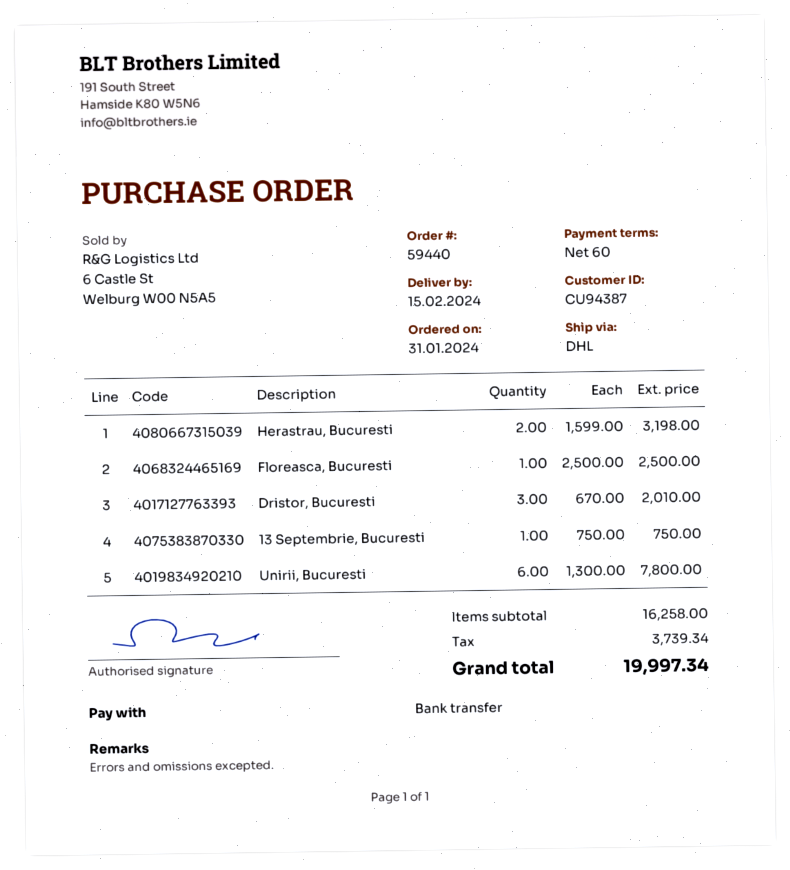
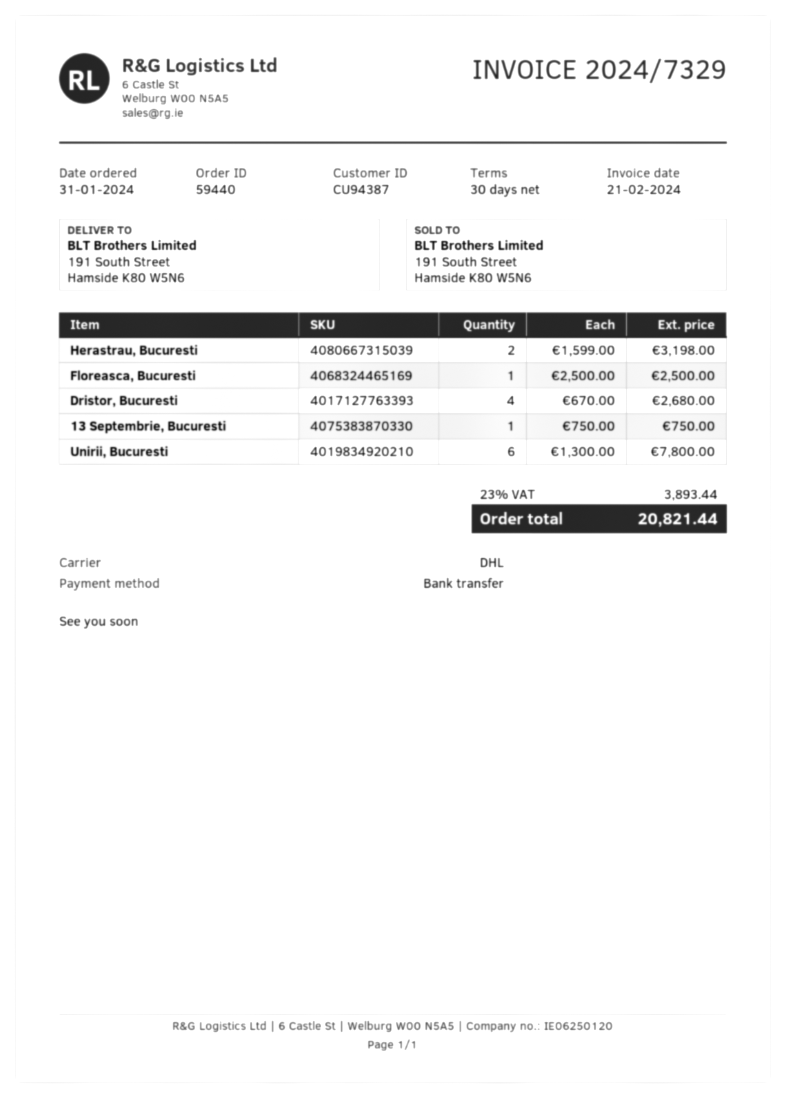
payment terms: 60 days -> 30 days
Dristor, Bucuresti: 3 x 670.00 = 2010.00 -> 4 x 670.00 = 2680.00
tax: 3739.34 -> 3893.44
total: 19997.34 -> 20821.44

